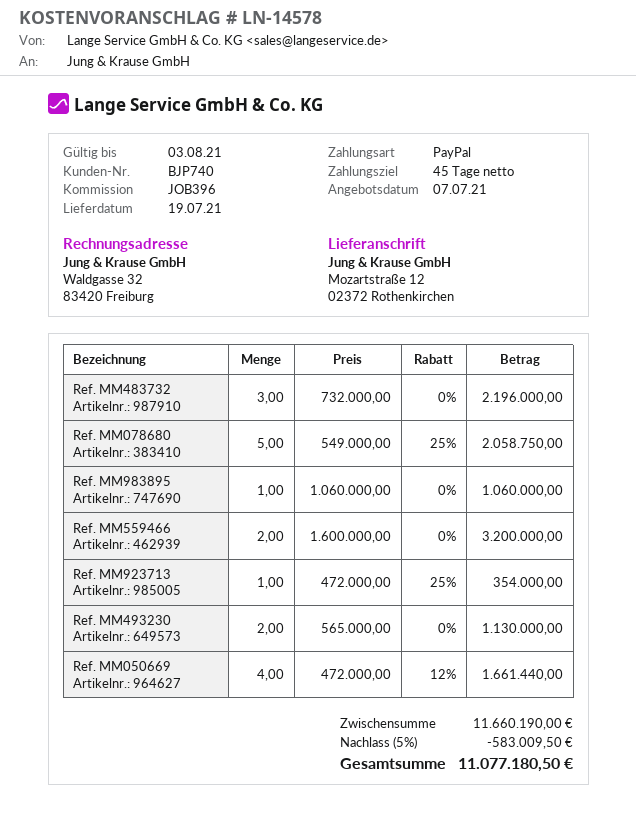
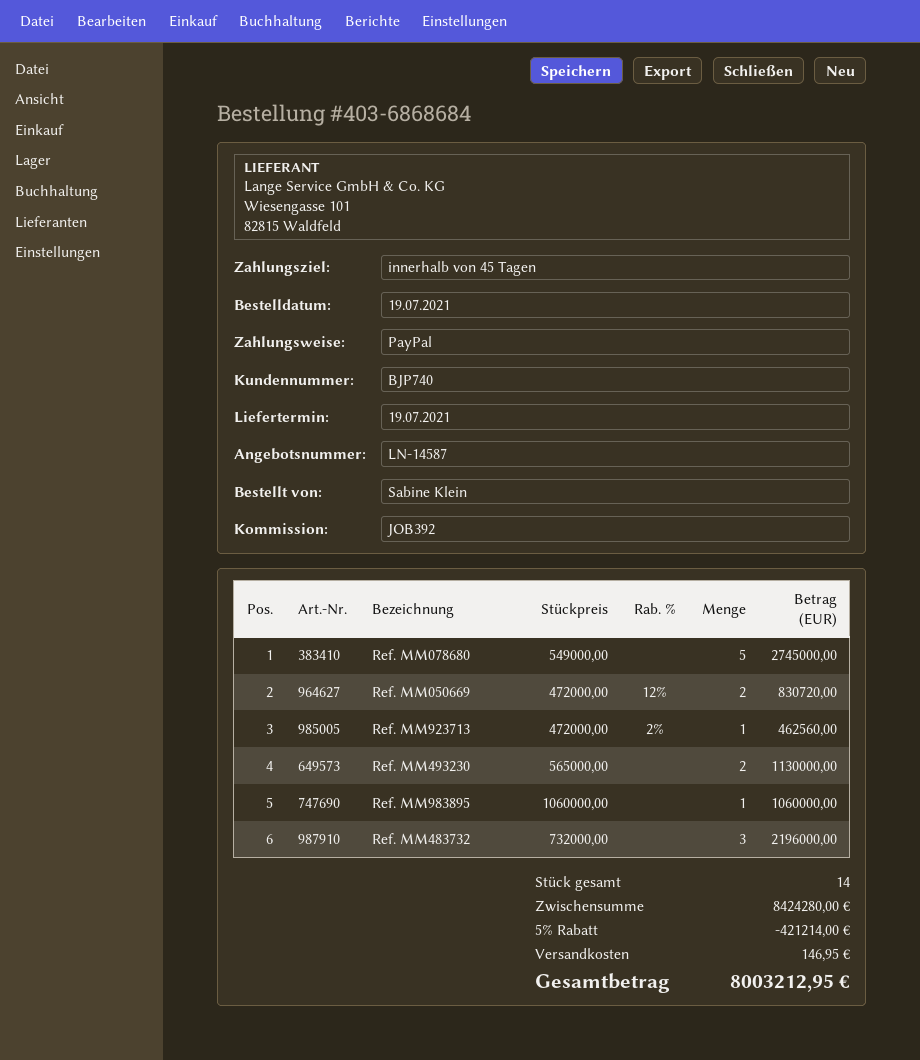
quote number: LN-14578 -> LN-14587
reference: JOB396 -> JOB392
Ref. MM078680: 5 x 549000.00 - 25% = 2058750.00 -> 5 x 549000.00 = 2745000.00
Ref. MM559466: 2 x 1600000.00 = 3200000.00 -> none
Ref. MM923713: 1 x 472000.00 - 25% = 354000.00 -> 1 x 472000.00 - 2% = 462560.00
Ref. MM050669: 4 x 472000.00 - 12% = 1661440.00 -> 2 x 472000.00 - 12% = 830720.00
subtotal: 11660190.00 -> 8424280.00
discount: 5% = 583009.50 -> 5% = 421214.00
shipping: none -> 146.95
total: 11077180.50 -> 8003212.95

